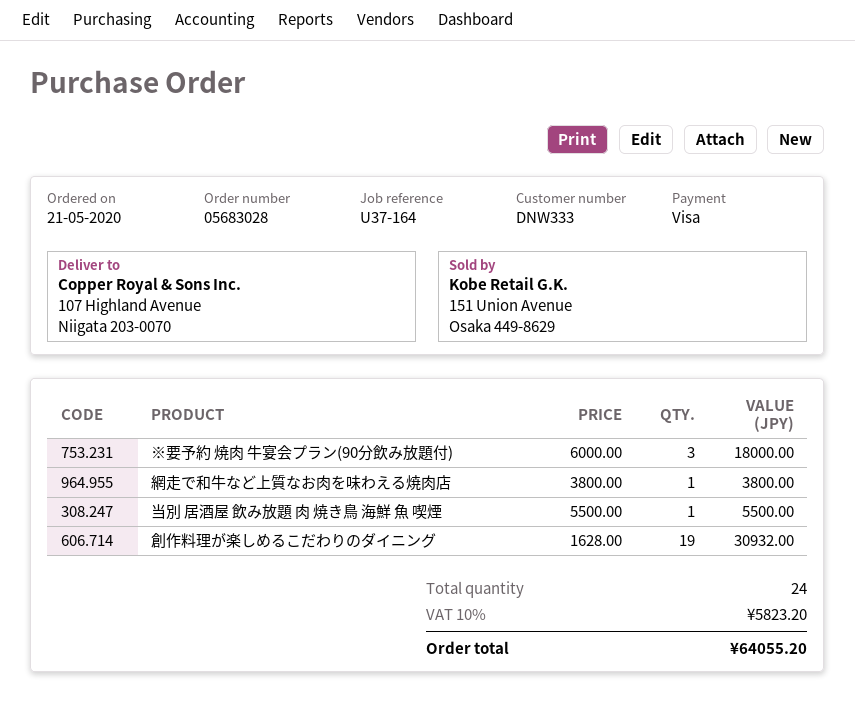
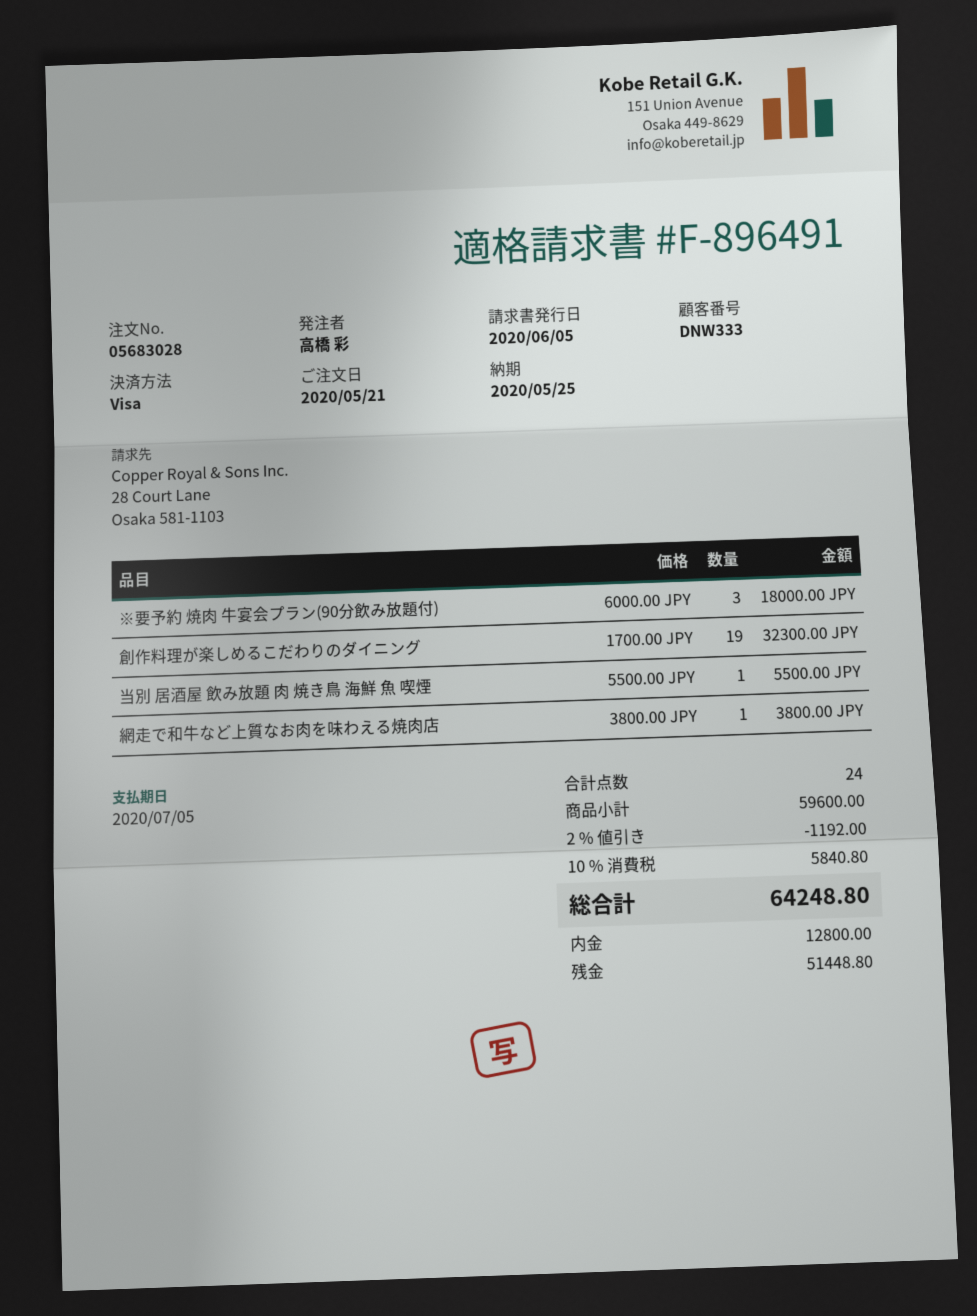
創作料理が楽しめるこだわりのダイニング: 19 x 1628.00 = 30932.00 -> 19 x 1700.00 = 32300.00
discount: none -> 2% = 1192.00
tax: 10% = 5823.20 -> 10% = 5840.80
total: 64055.20 -> 64248.80

